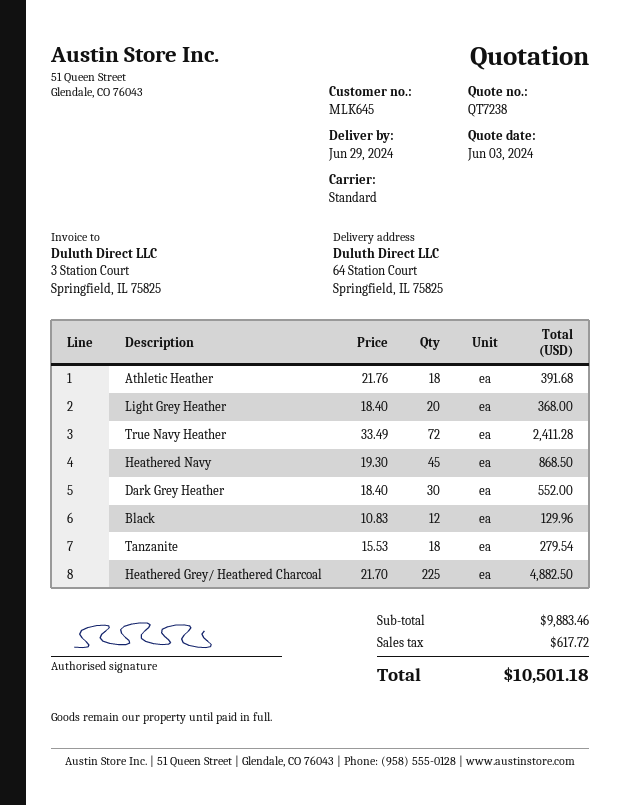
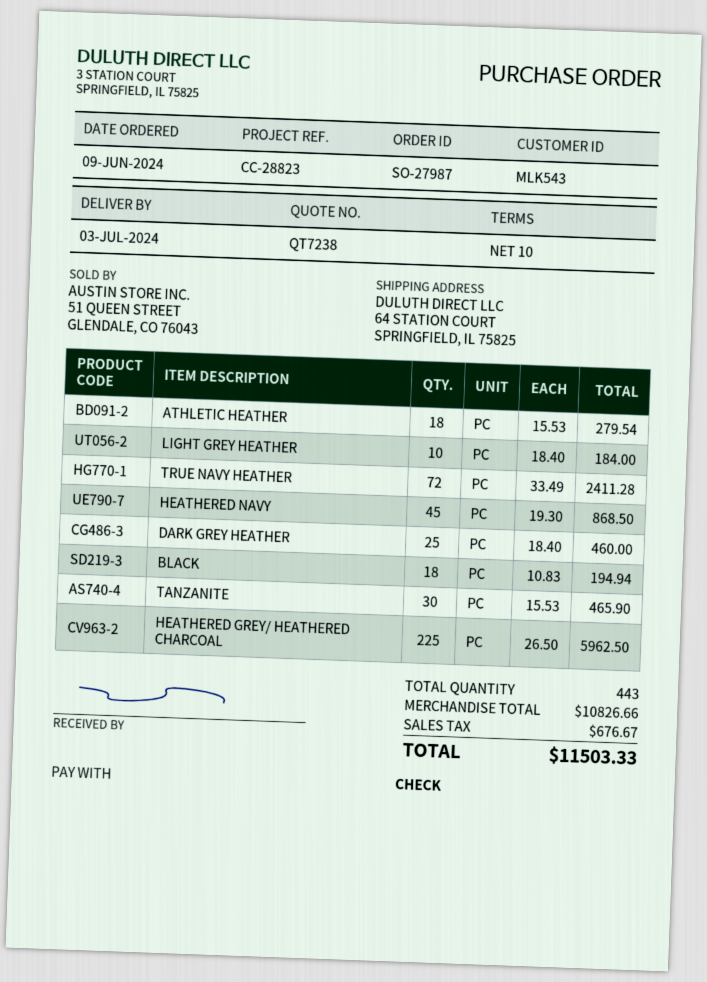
delivery date: 2024-06-29 -> 2024-07-03
customer number: MLK645 -> MLK543
Athletic Heather: 18 x 21.76 = 391.68 -> 18 x 15.53 = 279.54
Light Grey Heather: 20 x 18.40 = 368.00 -> 10 x 18.40 = 184.00
Dark Grey Heather: 30 x 18.40 = 552.00 -> 25 x 18.40 = 460.00
Black: 12 x 10.83 = 129.96 -> 18 x 10.83 = 194.94
Tanzanite: 18 x 15.53 = 279.54 -> 30 x 15.53 = 465.90
Heathered Grey/ Heathered Charcoal: 225 x 21.70 = 4882.50 -> 225 x 26.50 = 5962.50
subtotal: 9883.46 -> 10826.66
tax: 617.72 -> 676.67
total: 10501.18 -> 11503.33

